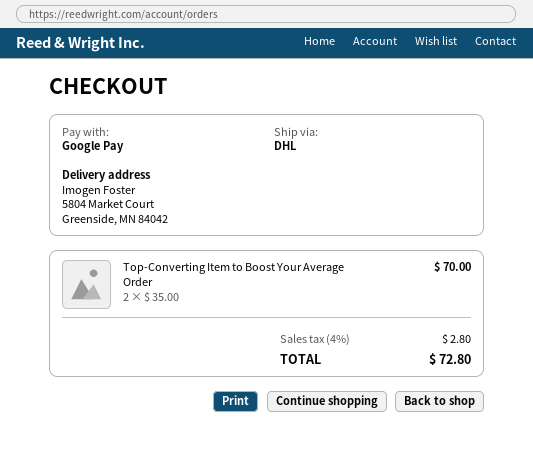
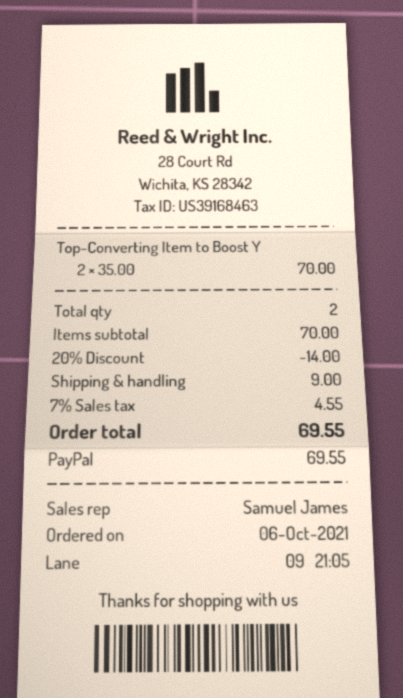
payment method: Google Pay -> PayPal
discount: none -> 20% = 14.00
shipping: none -> 9.00
tax: 4% = 2.80 -> 7% = 4.55
total: 72.80 -> 69.55

